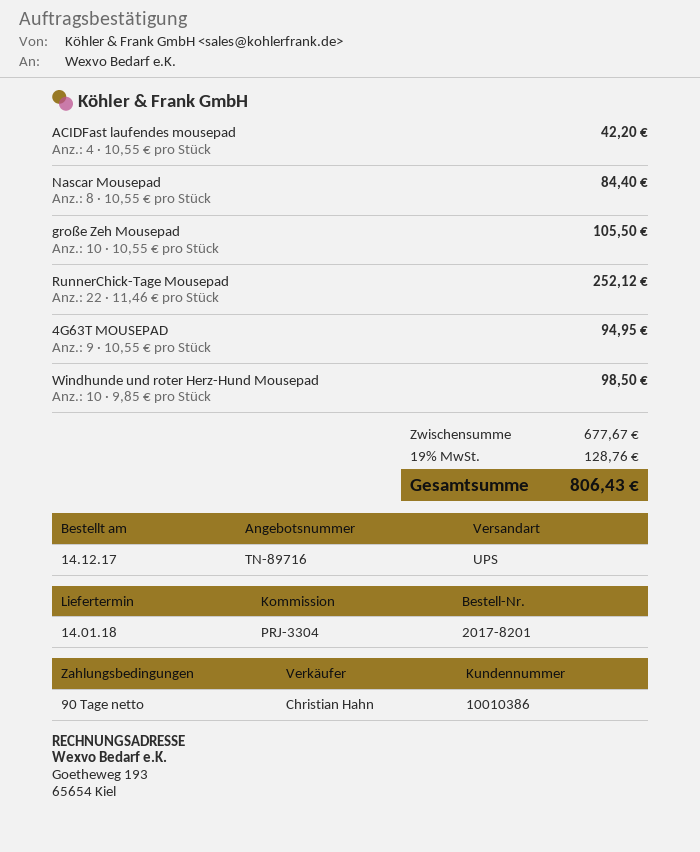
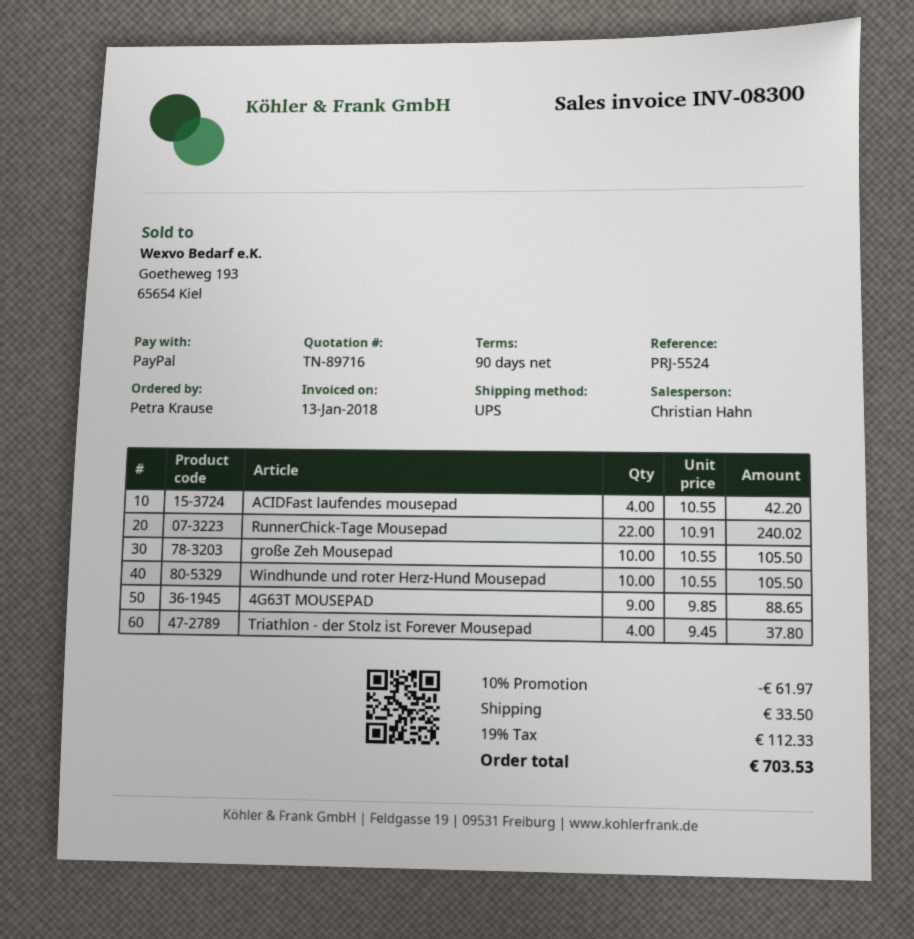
reference: PRJ-3304 -> PRJ-5524
Nascar Mousepad: 8 x 10.55 = 84.40 -> none
RunnerChick-Tage Mousepad: 22 x 11.46 = 252.12 -> 22 x 10.91 = 240.02
4G63T MOUSEPAD: 9 x 10.55 = 94.95 -> 9 x 9.85 = 88.65
Windhunde und roter Herz-Hund Mousepad: 10 x 9.85 = 98.50 -> 10 x 10.55 = 105.50
Triathlon - der Stolz ist Forever Mousepad: none -> 4 x 9.45 = 37.80
discount: none -> 10% = 61.97
shipping: none -> 33.50
tax: 19% = 128.76 -> 19% = 112.33
total: 806.43 -> 703.53

